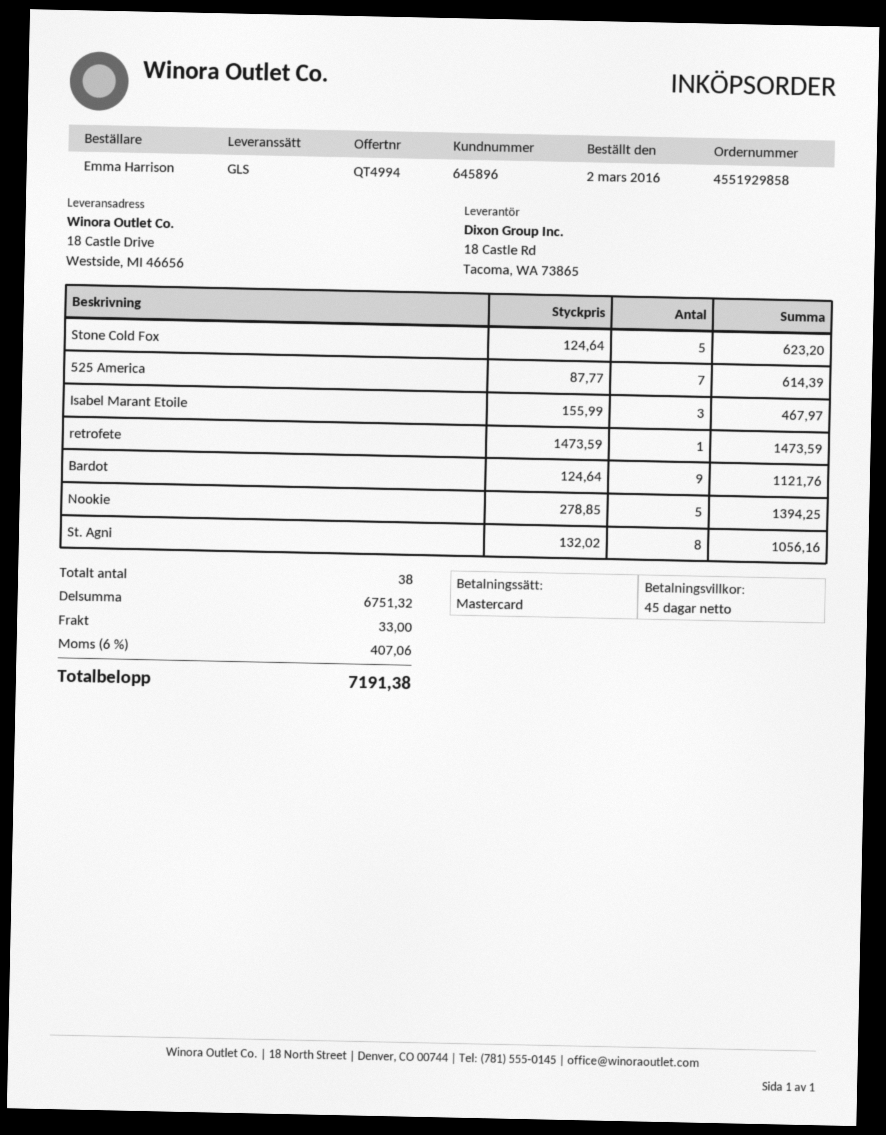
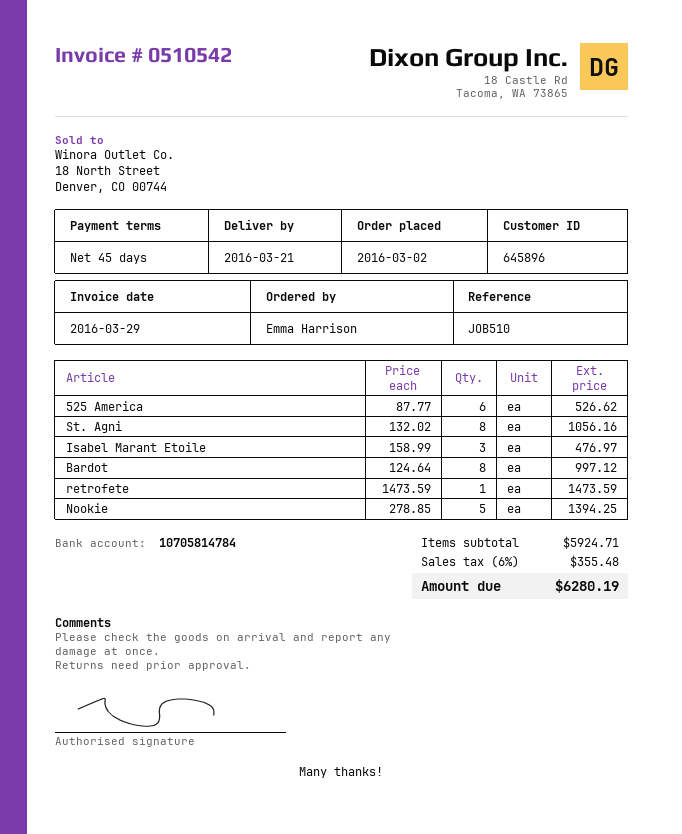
Stone Cold Fox: 5 x 124.64 = 623.20 -> none
525 America: 7 x 87.77 = 614.39 -> 6 x 87.77 = 526.62
Isabel Marant Etoile: 3 x 155.99 = 467.97 -> 3 x 158.99 = 476.97
Bardot: 9 x 124.64 = 1121.76 -> 8 x 124.64 = 997.12
subtotal: 6751.32 -> 5924.71
shipping: 33.00 -> none
tax: 6% = 407.06 -> 6% = 355.48
total: 7191.38 -> 6280.19

